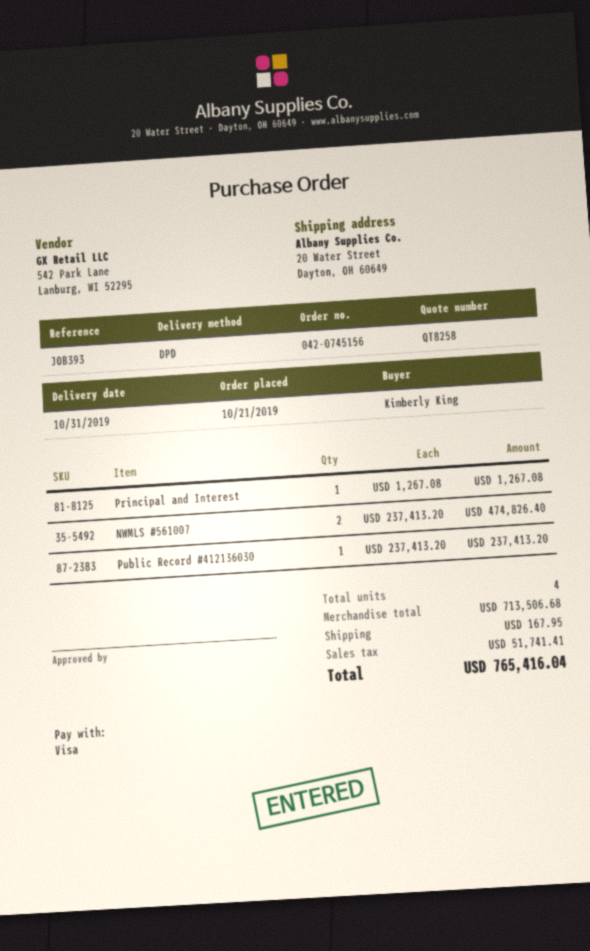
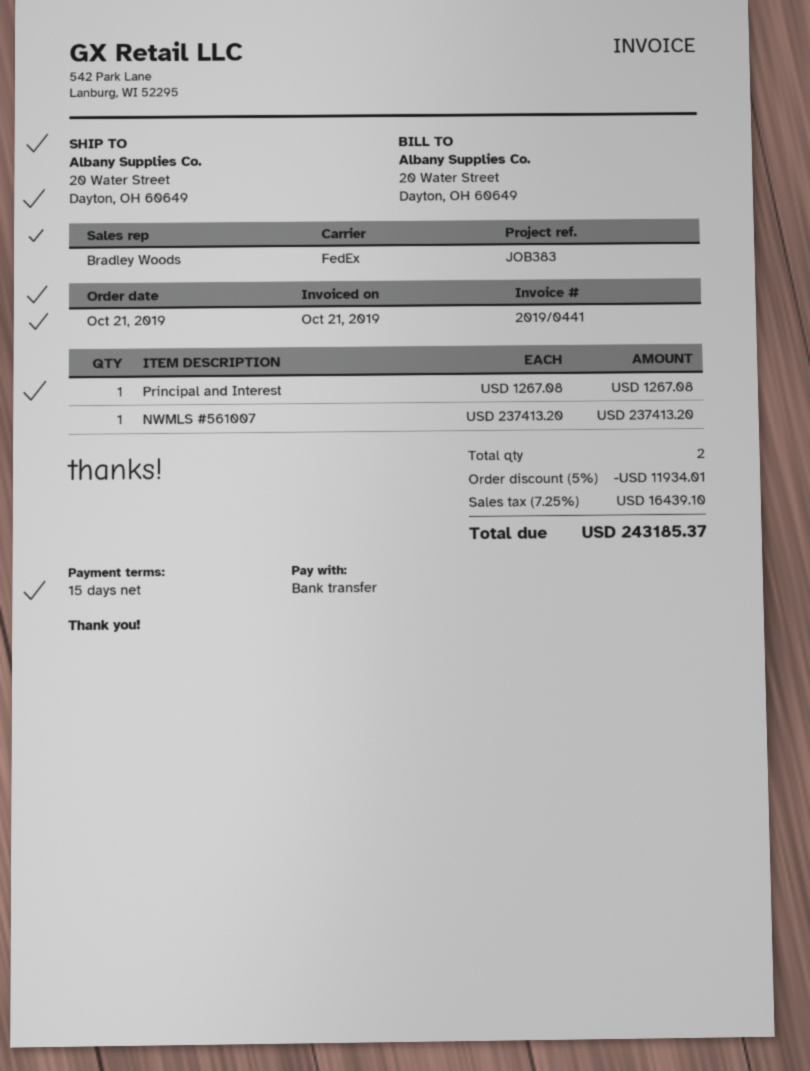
reference: JOB393 -> JOB383
payment method: Visa -> bank transfer
shipping method: DPD -> FedEx
NWMLS #561007: 2 x 237413.20 = 474826.40 -> 1 x 237413.20 = 237413.20
Public Record #412136030: 1 x 237413.20 = 237413.20 -> none
total quantity: 4 -> 2
discount: none -> 5% = 11934.01
shipping: 167.95 -> none
tax: 51741.41 -> 16439.10
total: 765416.04 -> 243185.37

